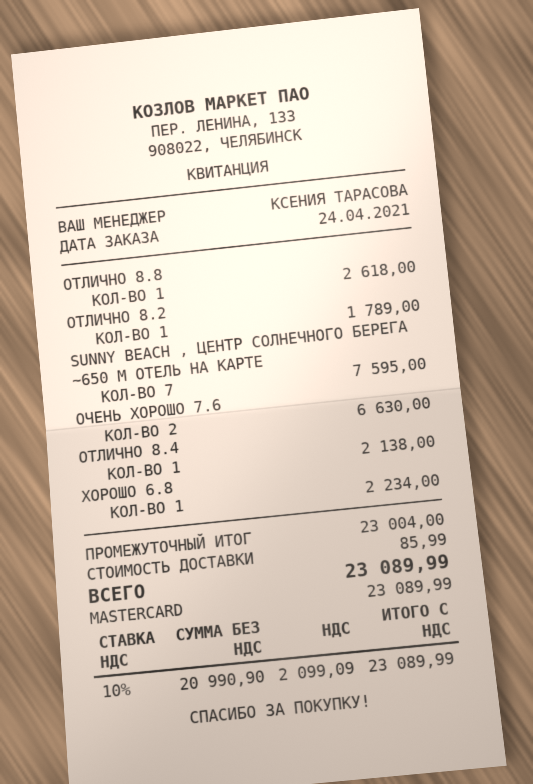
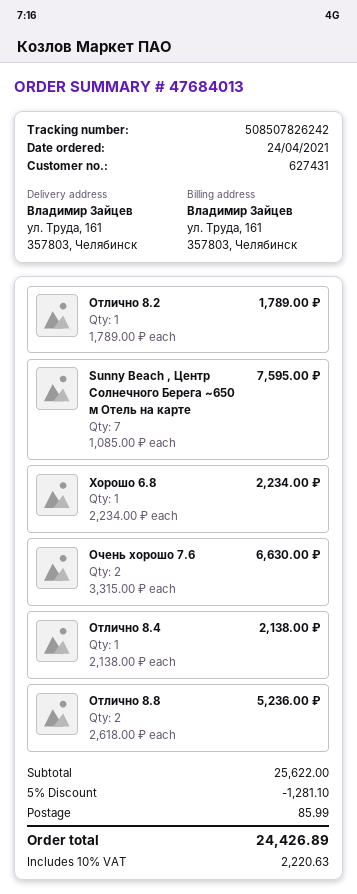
ОТЛИЧНО 8.8: 1 for 2618.00 -> 2 for 5236.00
subtotal: 23004.00 -> 25622.00
discount: none -> 5% = 1281.10
tax: 10% = 2099.09 -> 10% = 2220.63
total: 23089.99 -> 24426.89

